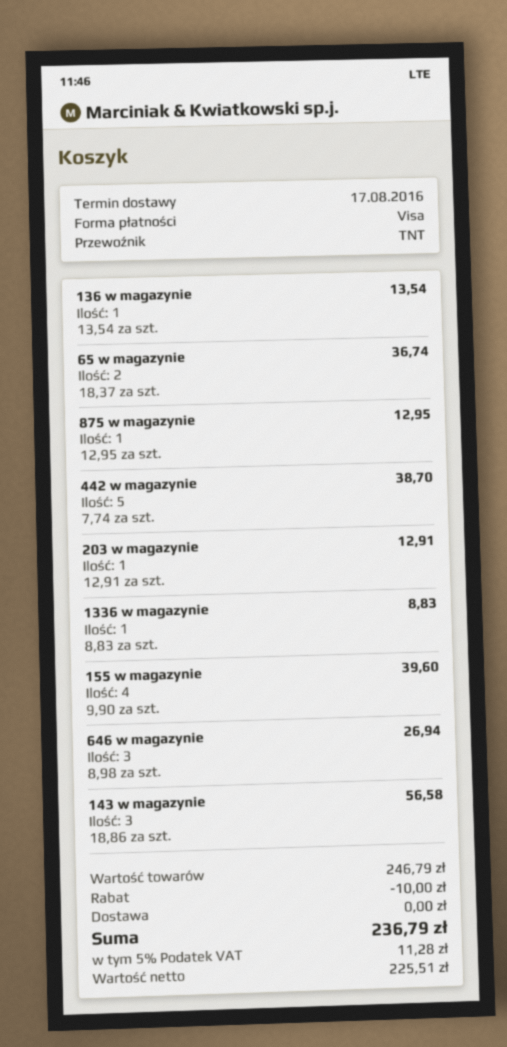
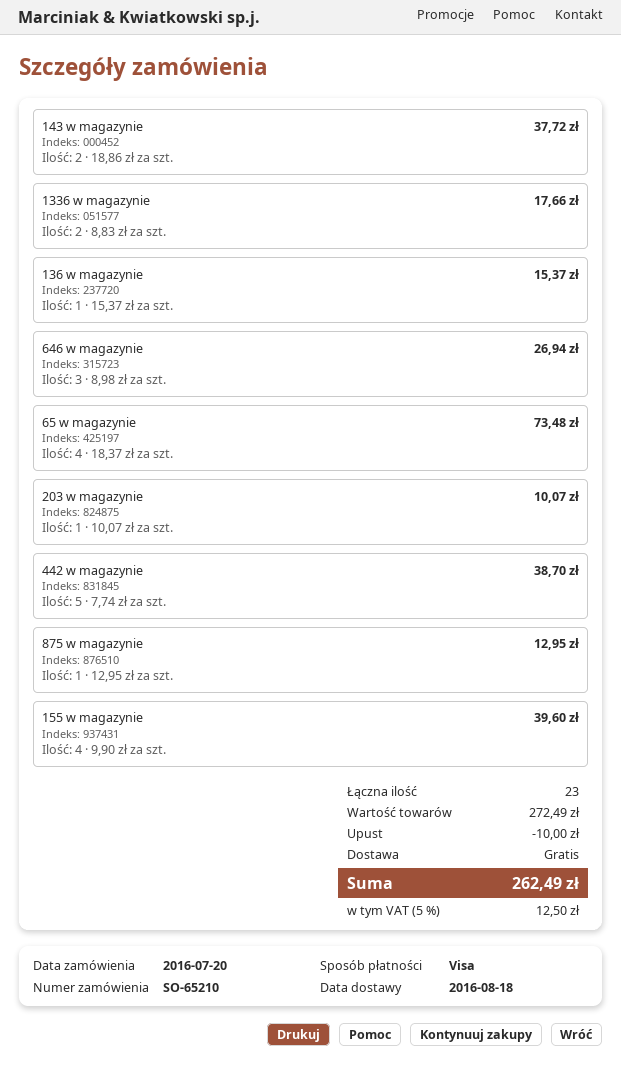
delivery date: 2016-08-17 -> 2016-08-18
136 w magazynie: 1 x 13.54 = 13.54 -> 1 x 15.37 = 15.37
65 w magazynie: 2 x 18.37 = 36.74 -> 4 x 18.37 = 73.48
203 w magazynie: 1 x 12.91 = 12.91 -> 1 x 10.07 = 10.07
1336 w magazynie: 1 x 8.83 = 8.83 -> 2 x 8.83 = 17.66
143 w magazynie: 3 x 18.86 = 56.58 -> 2 x 18.86 = 37.72
subtotal: 246.79 -> 272.49
tax: 5% = 11.28 -> 5% = 12.50
total: 236.79 -> 262.49

